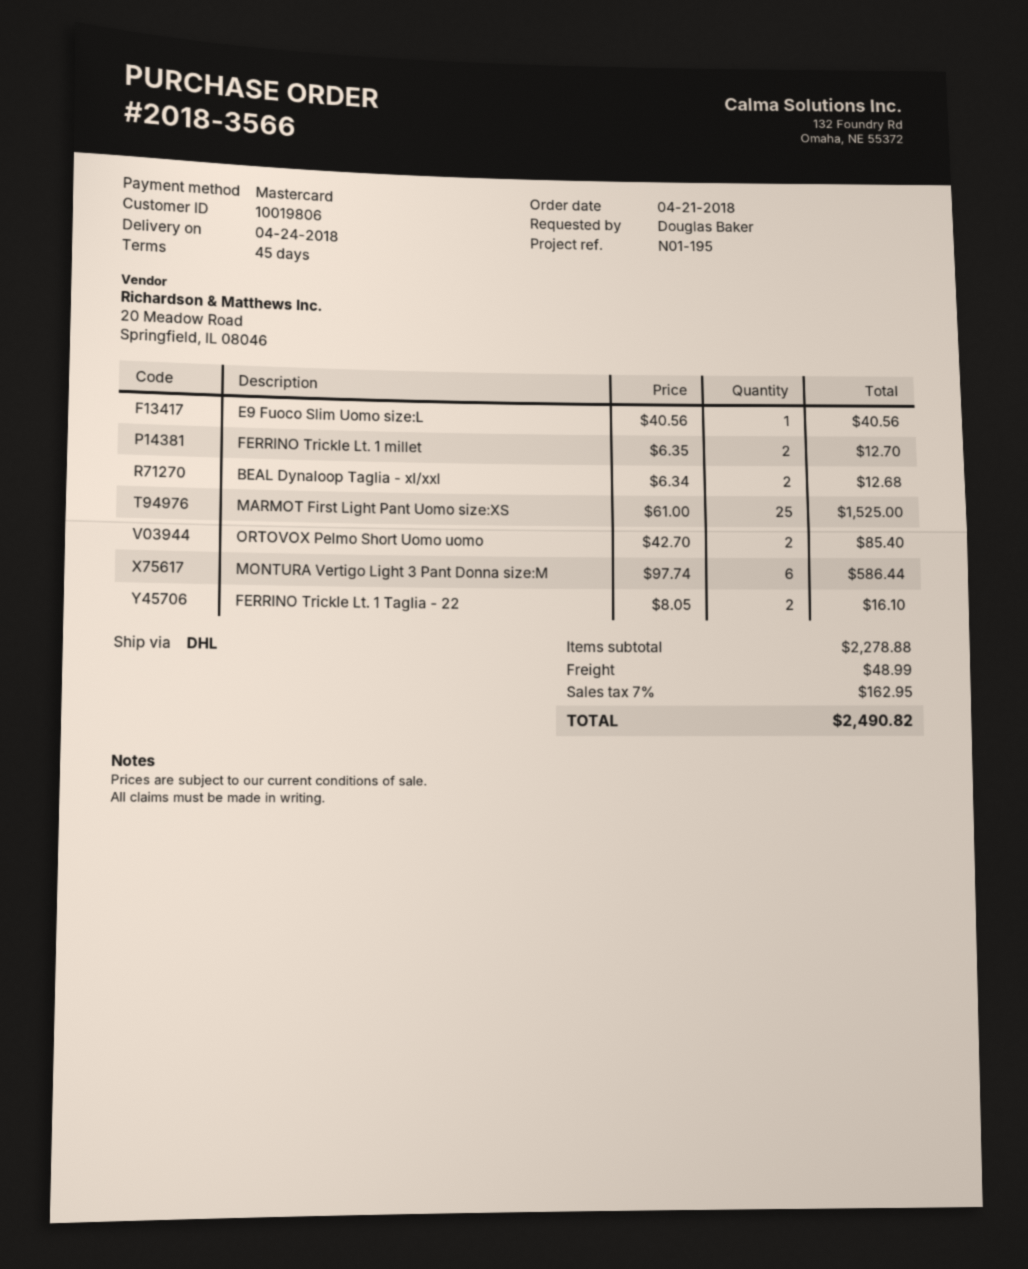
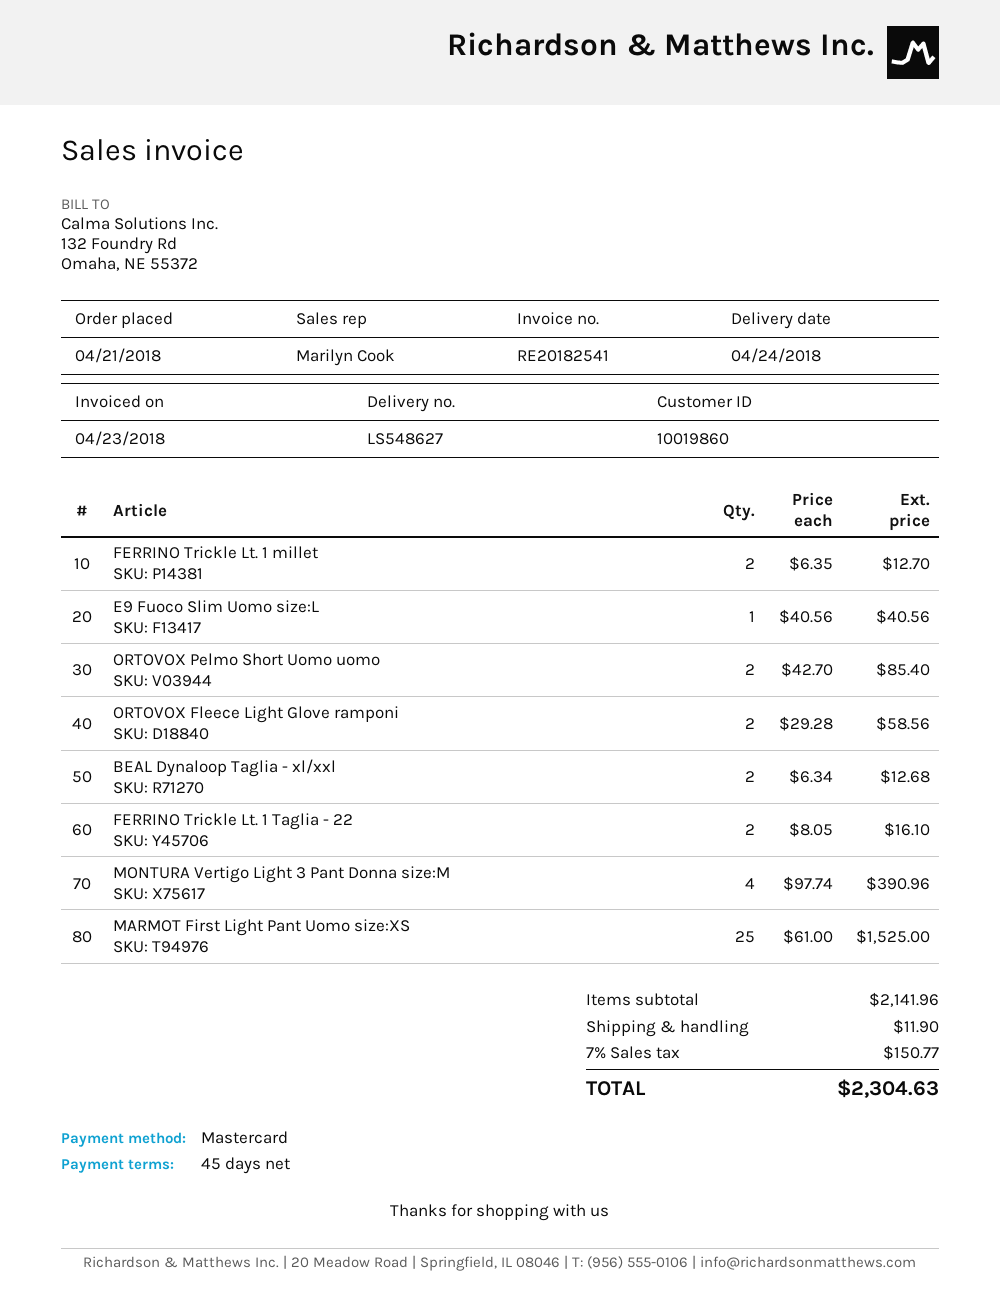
customer number: 10019806 -> 10019860
MONTURA Vertigo Light 3 Pant Donna size:M: 6 x 97.74 = 586.44 -> 4 x 97.74 = 390.96
ORTOVOX Fleece Light Glove ramponi: none -> 2 x 29.28 = 58.56
subtotal: 2278.88 -> 2141.96
shipping: 48.99 -> 11.90
tax: 7% = 162.95 -> 7% = 150.77
total: 2490.82 -> 2304.63

